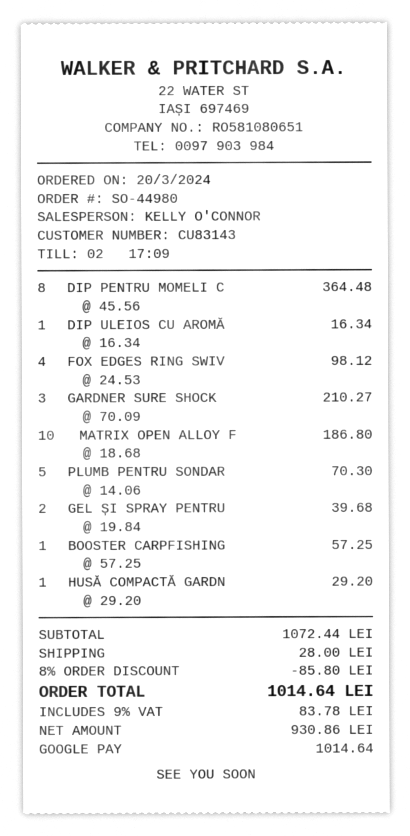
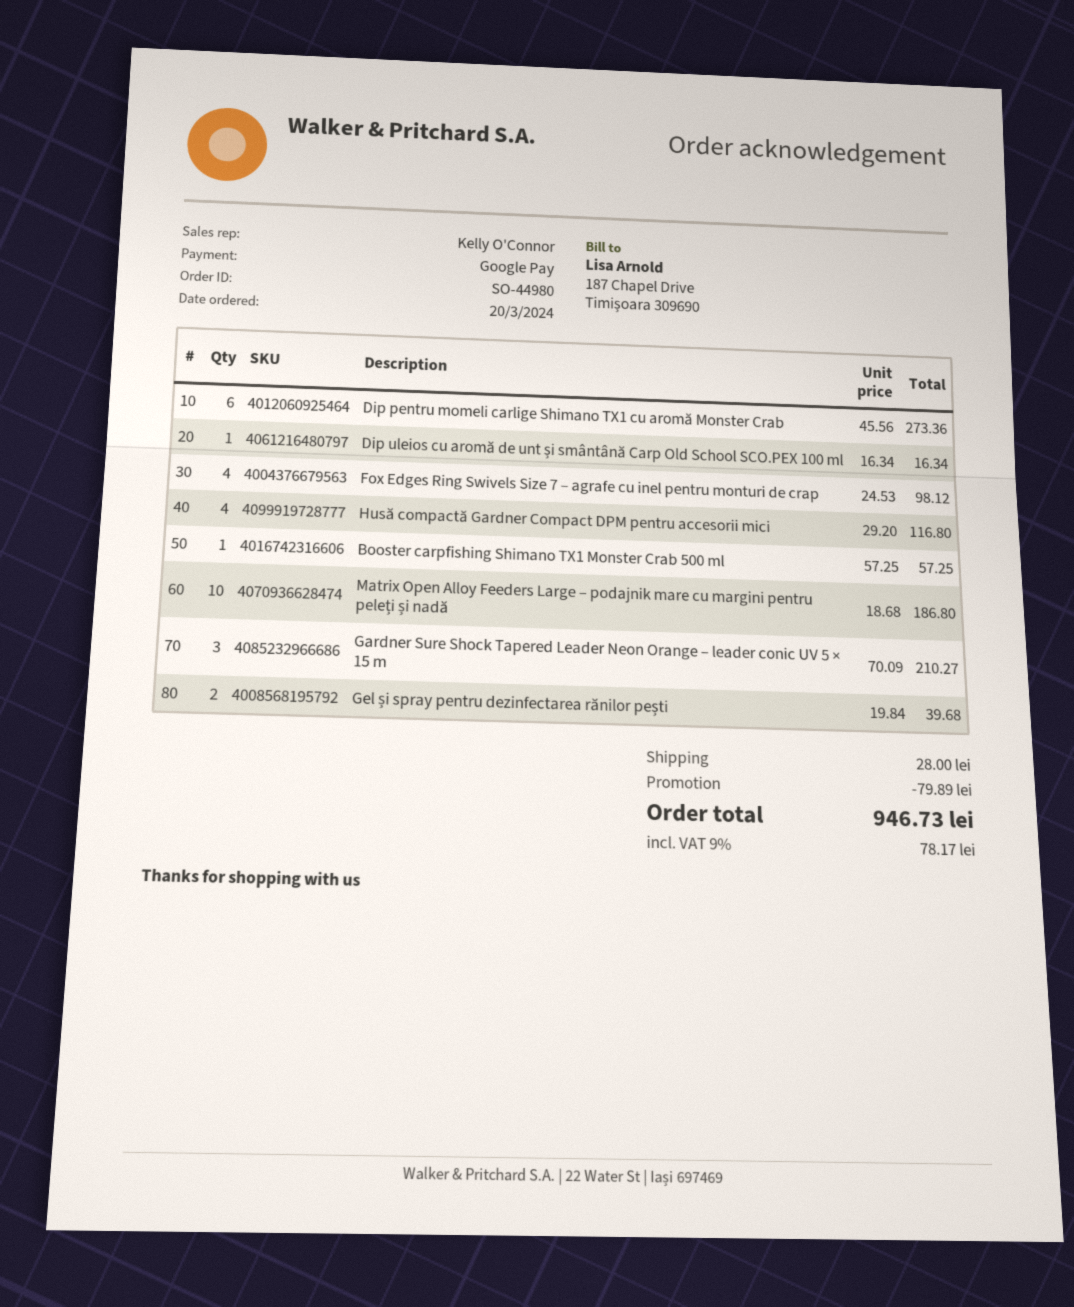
DIP PENTRU MOMELI C: 8 x 45.56 = 364.48 -> 6 x 45.56 = 273.36
PLUMB PENTRU SONDAR: 5 x 14.06 = 70.30 -> none
HUSĂ COMPACTĂ GARDN: 1 x 29.20 = 29.20 -> 4 x 29.20 = 116.80
discount: 85.80 -> 79.89
tax: 9% = 83.78 -> 9% = 78.17
total: 1014.64 -> 946.73

